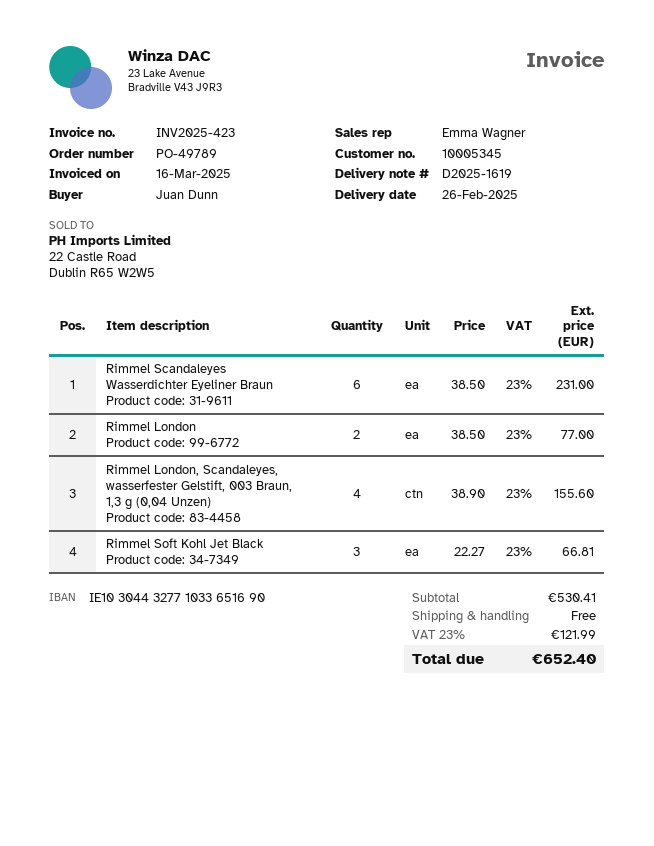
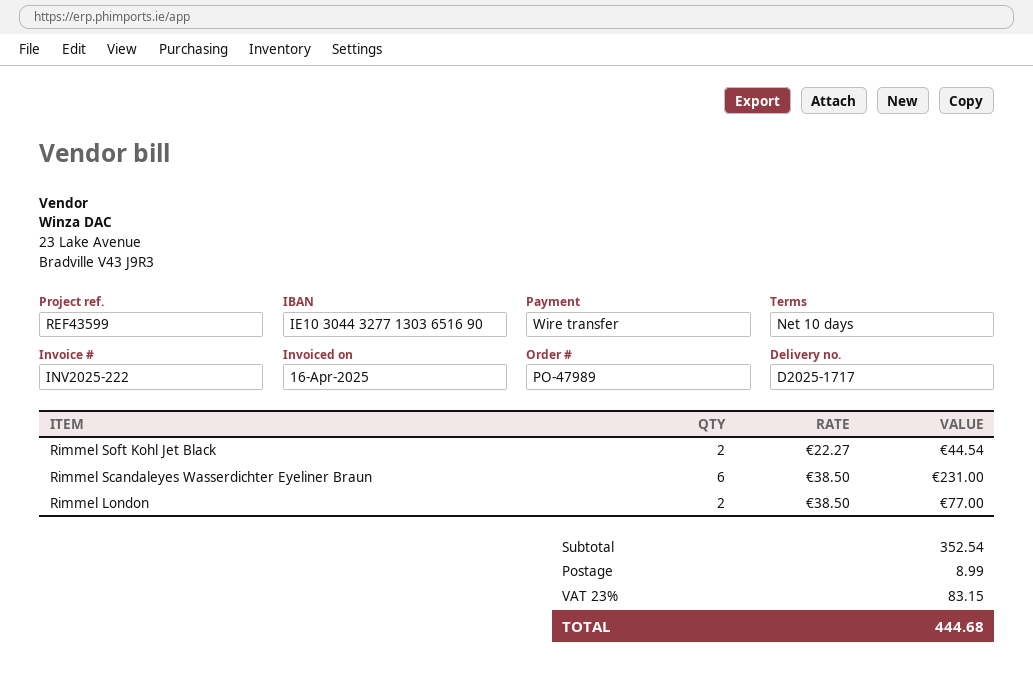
order number: PO-49789 -> PO-47989
delivery note number: D2025-1619 -> D2025-1717
invoice number: INV2025-423 -> INV2025-222
invoice date: 2025-03-16 -> 2025-04-16
bank account: IE10304432771033651690 -> IE10304432771303651690
Rimmel London, Scandaleyes, wasserfester Gelstift, 003 Braun, 1,3 g (0,04 Unzen): 4 x 38.90 = 155.60 -> none
Rimmel Soft Kohl Jet Black: 3 x 22.27 = 66.81 -> 2 x 22.27 = 44.54
subtotal: 530.41 -> 352.54
shipping: 0.00 -> 8.99
tax: 23% = 121.99 -> 23% = 83.15
total: 652.40 -> 444.68

